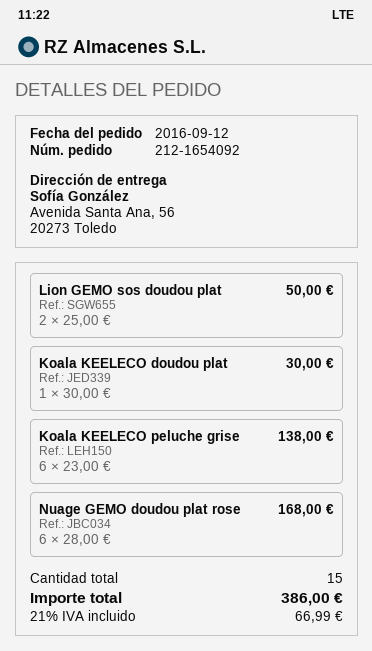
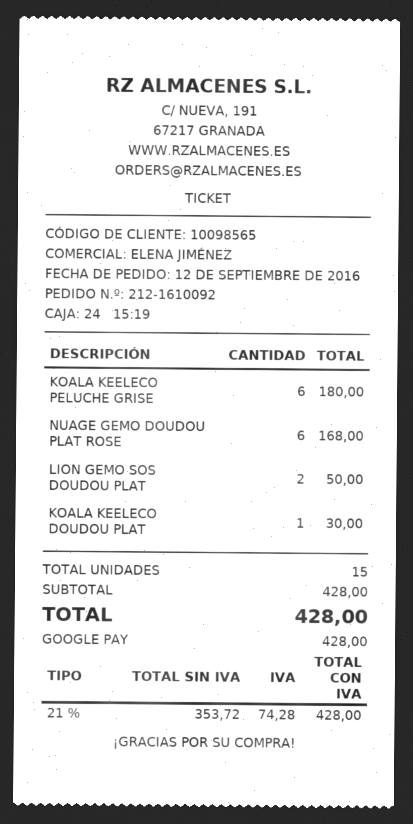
order number: 212-1654092 -> 212-1610092
Koala KEELECO peluche grise: 6 for 138.00 -> 6 for 180.00
tax: 21% = 66.99 -> 21% = 74.28
total: 386.00 -> 428.00

